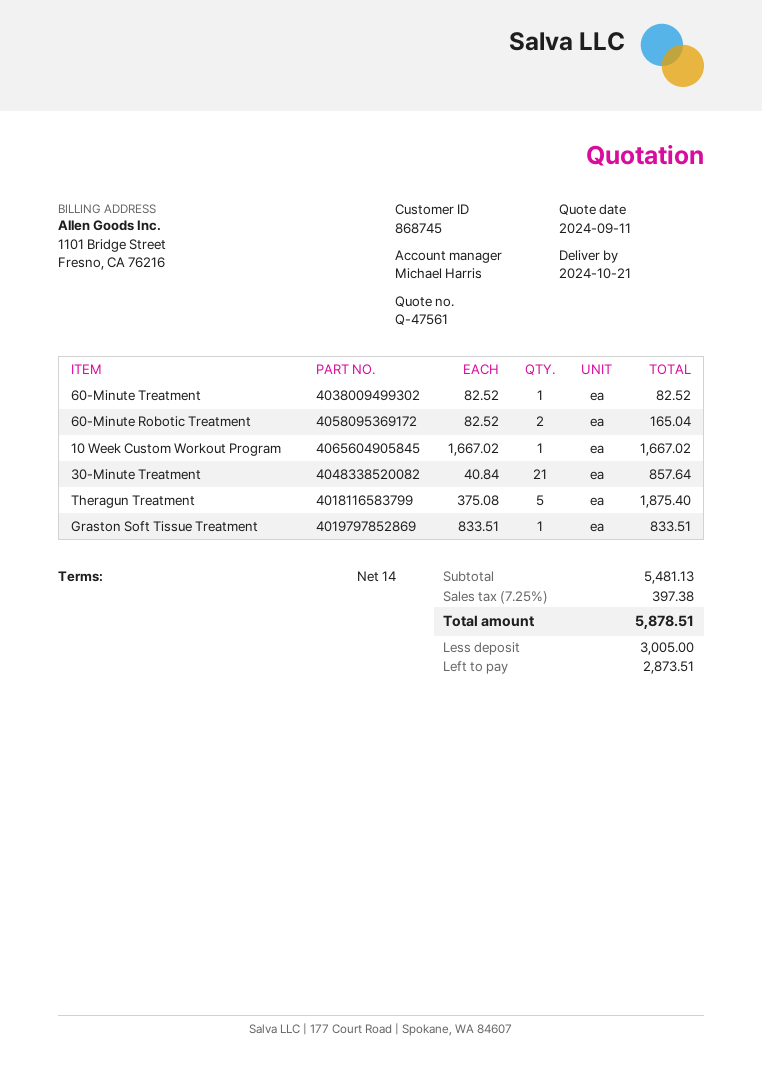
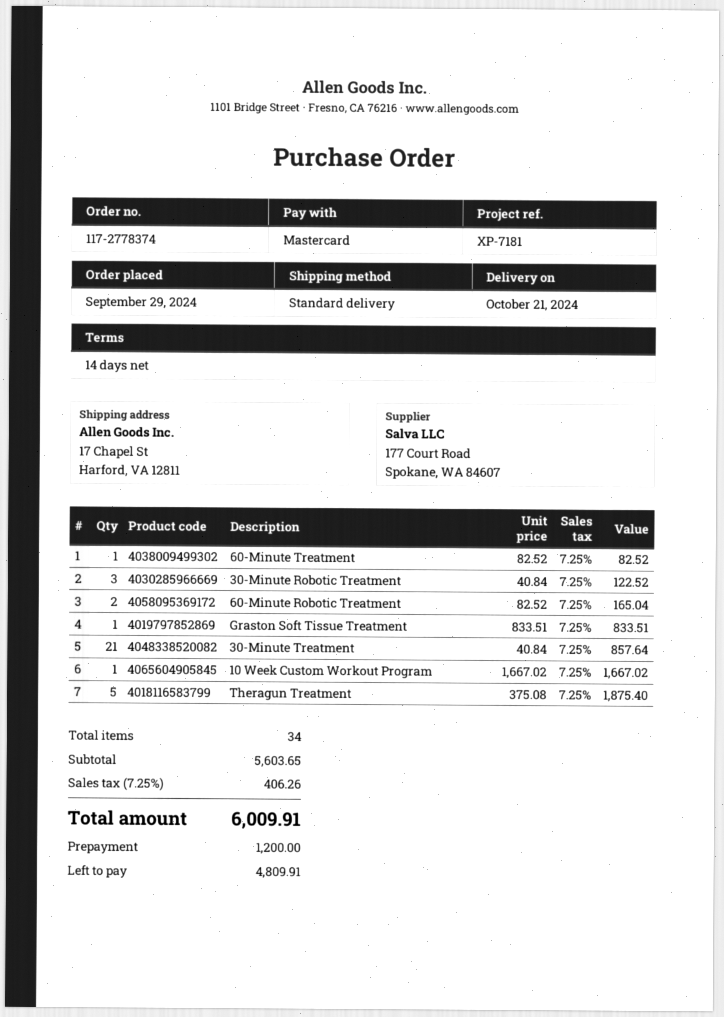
30-Minute Robotic Treatment: none -> 3 x 40.84 = 122.52
subtotal: 5481.13 -> 5603.65
tax: 7.25% = 397.38 -> 7.25% = 406.26
total: 5878.51 -> 6009.91
deposit: 3005.00 -> 1200.00
balance: 2873.51 -> 4809.91

